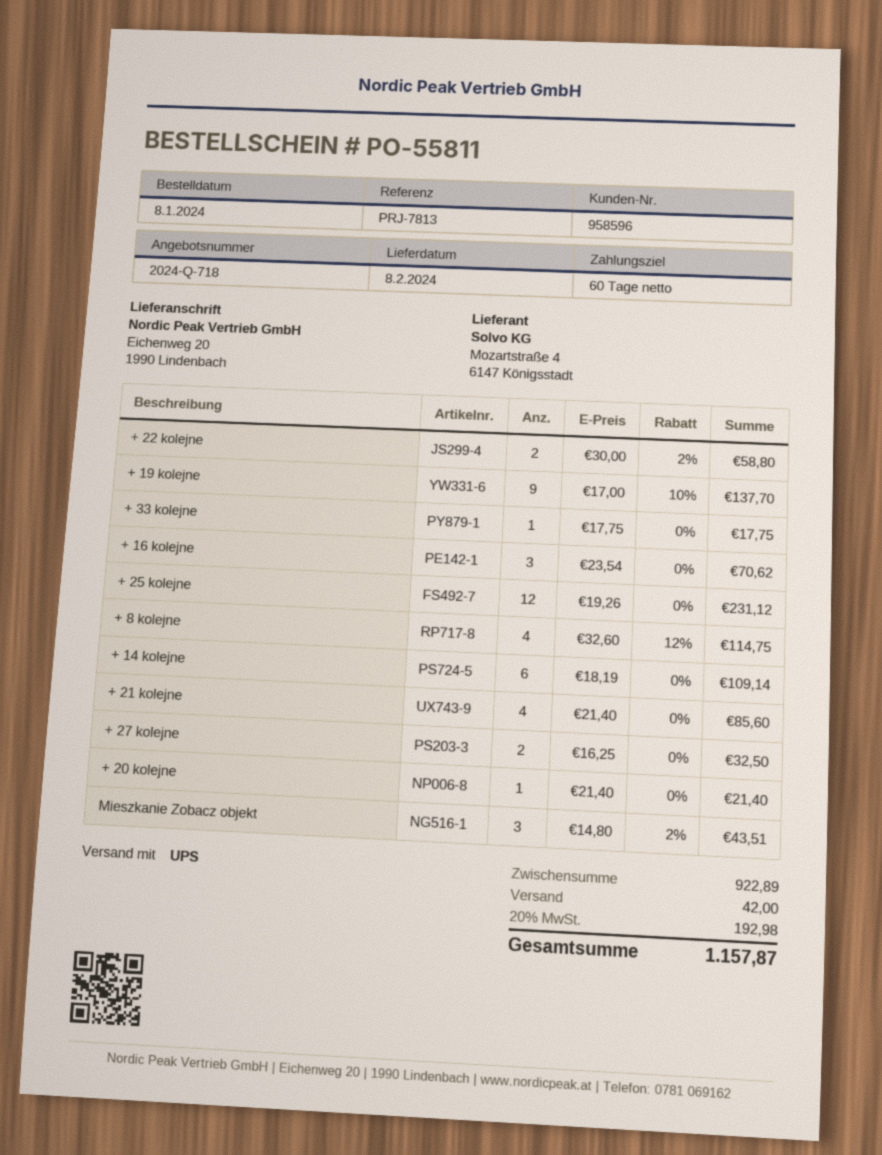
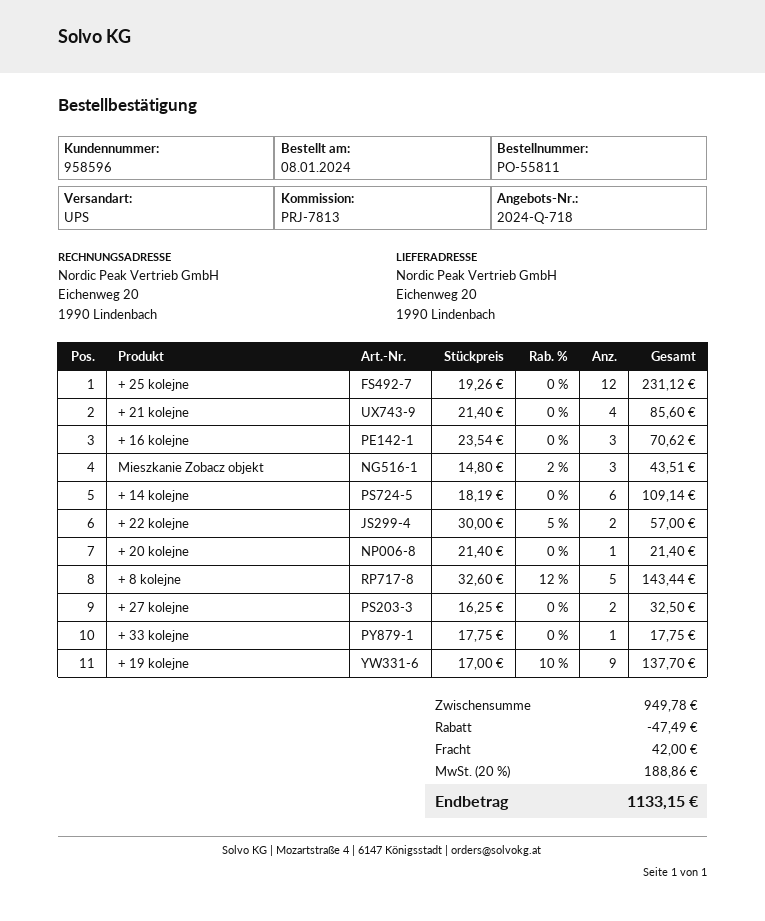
+ 22 kolejne: 2 x 30.00 - 2% = 58.80 -> 2 x 30.00 - 5% = 57.00
+ 8 kolejne: 4 x 32.60 - 12% = 114.75 -> 5 x 32.60 - 12% = 143.44
subtotal: 922.89 -> 949.78
discount: none -> 47.49
tax: 20% = 192.98 -> 20% = 188.86
total: 1157.87 -> 1133.15

